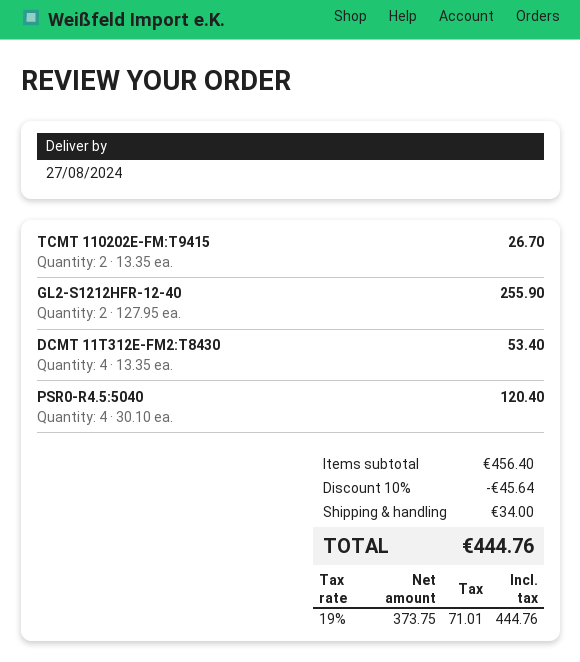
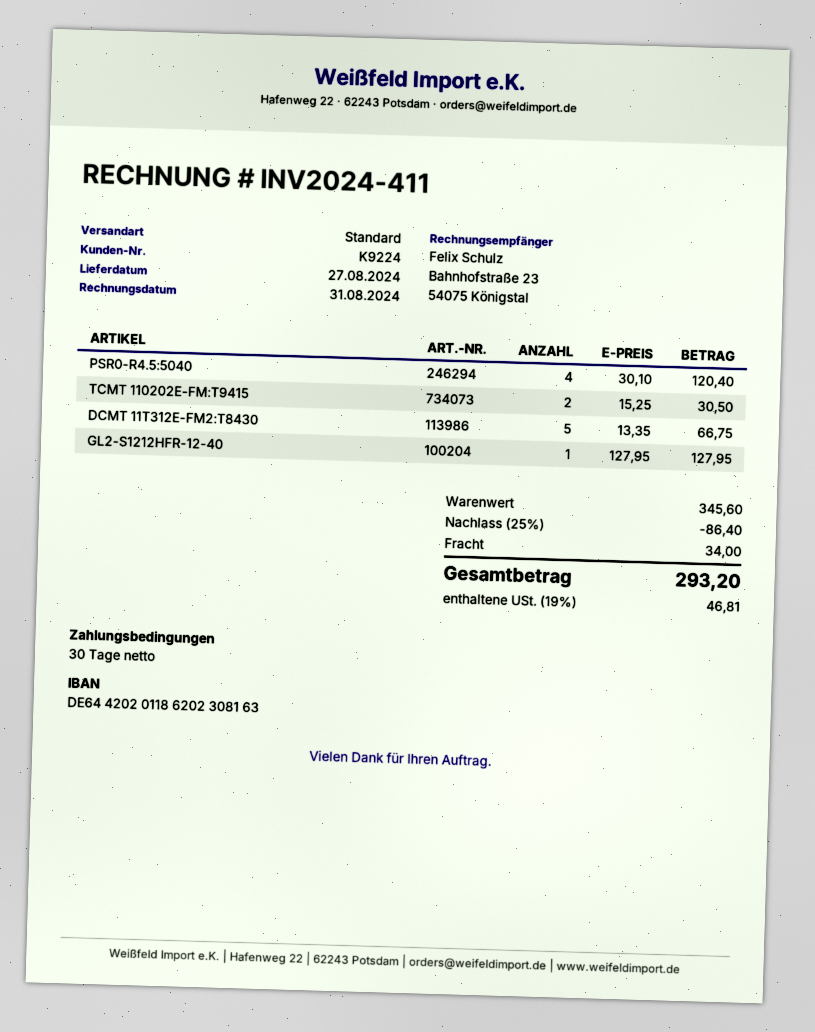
TCMT 110202E-FM:T9415: 2 x 13.35 = 26.70 -> 2 x 15.25 = 30.50
GL2-S1212HFR-12-40: 2 x 127.95 = 255.90 -> 1 x 127.95 = 127.95
DCMT 11T312E-FM2:T8430: 4 x 13.35 = 53.40 -> 5 x 13.35 = 66.75
subtotal: 456.40 -> 345.60
discount: 10% = 45.64 -> 25% = 86.40
tax: 19% = 71.01 -> 19% = 46.81
total: 444.76 -> 293.20

